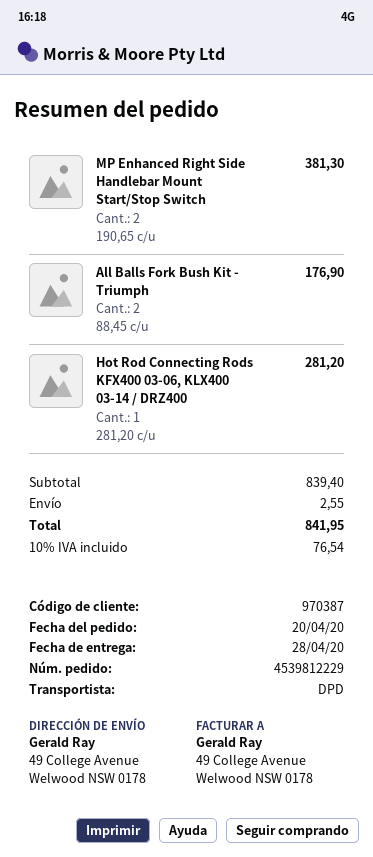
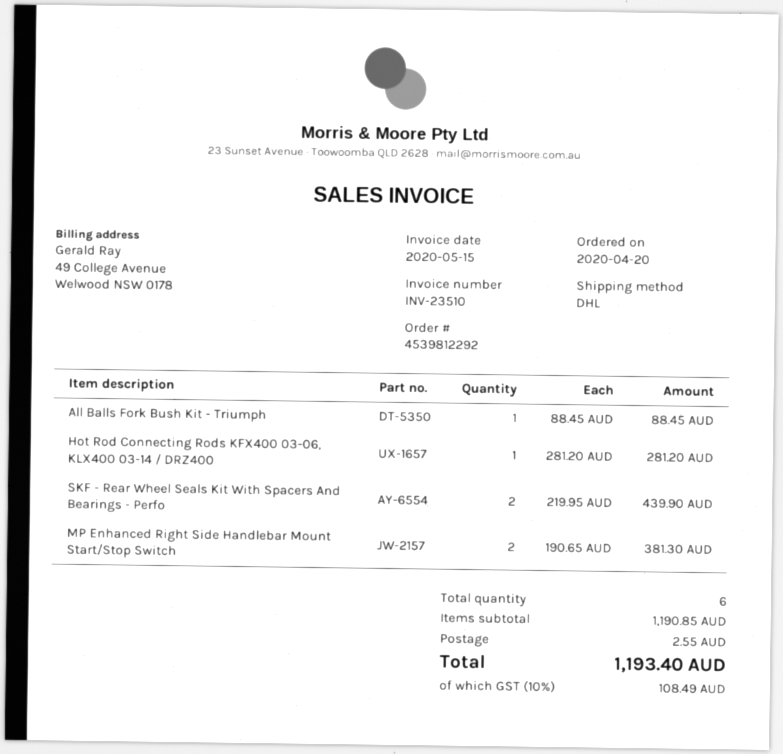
order number: 4539812229 -> 4539812292
shipping method: DPD -> DHL
All Balls Fork Bush Kit - Triumph: 2 x 88.45 = 176.90 -> 1 x 88.45 = 88.45
SKF - Rear Wheel Seals Kit With Spacers And Bearings - Perfo: none -> 2 x 219.95 = 439.90
subtotal: 839.40 -> 1190.85
tax: 10% = 76.54 -> 10% = 108.49
total: 841.95 -> 1193.40

